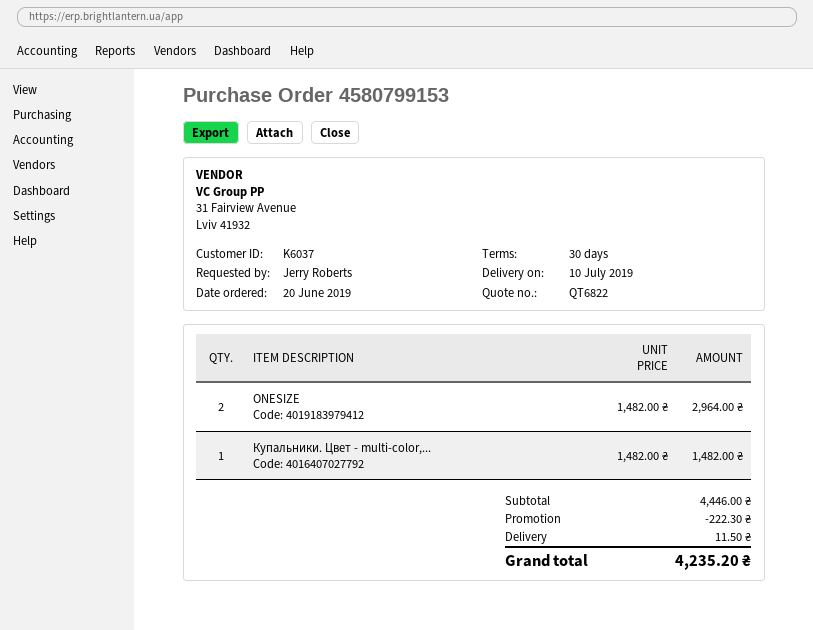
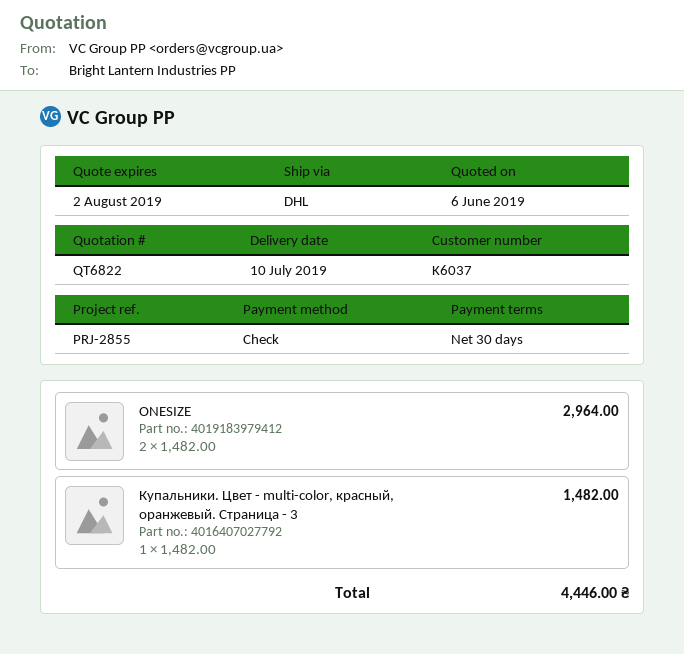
discount: 222.30 -> none
shipping: 11.50 -> none
total: 4235.20 -> 4446.00

